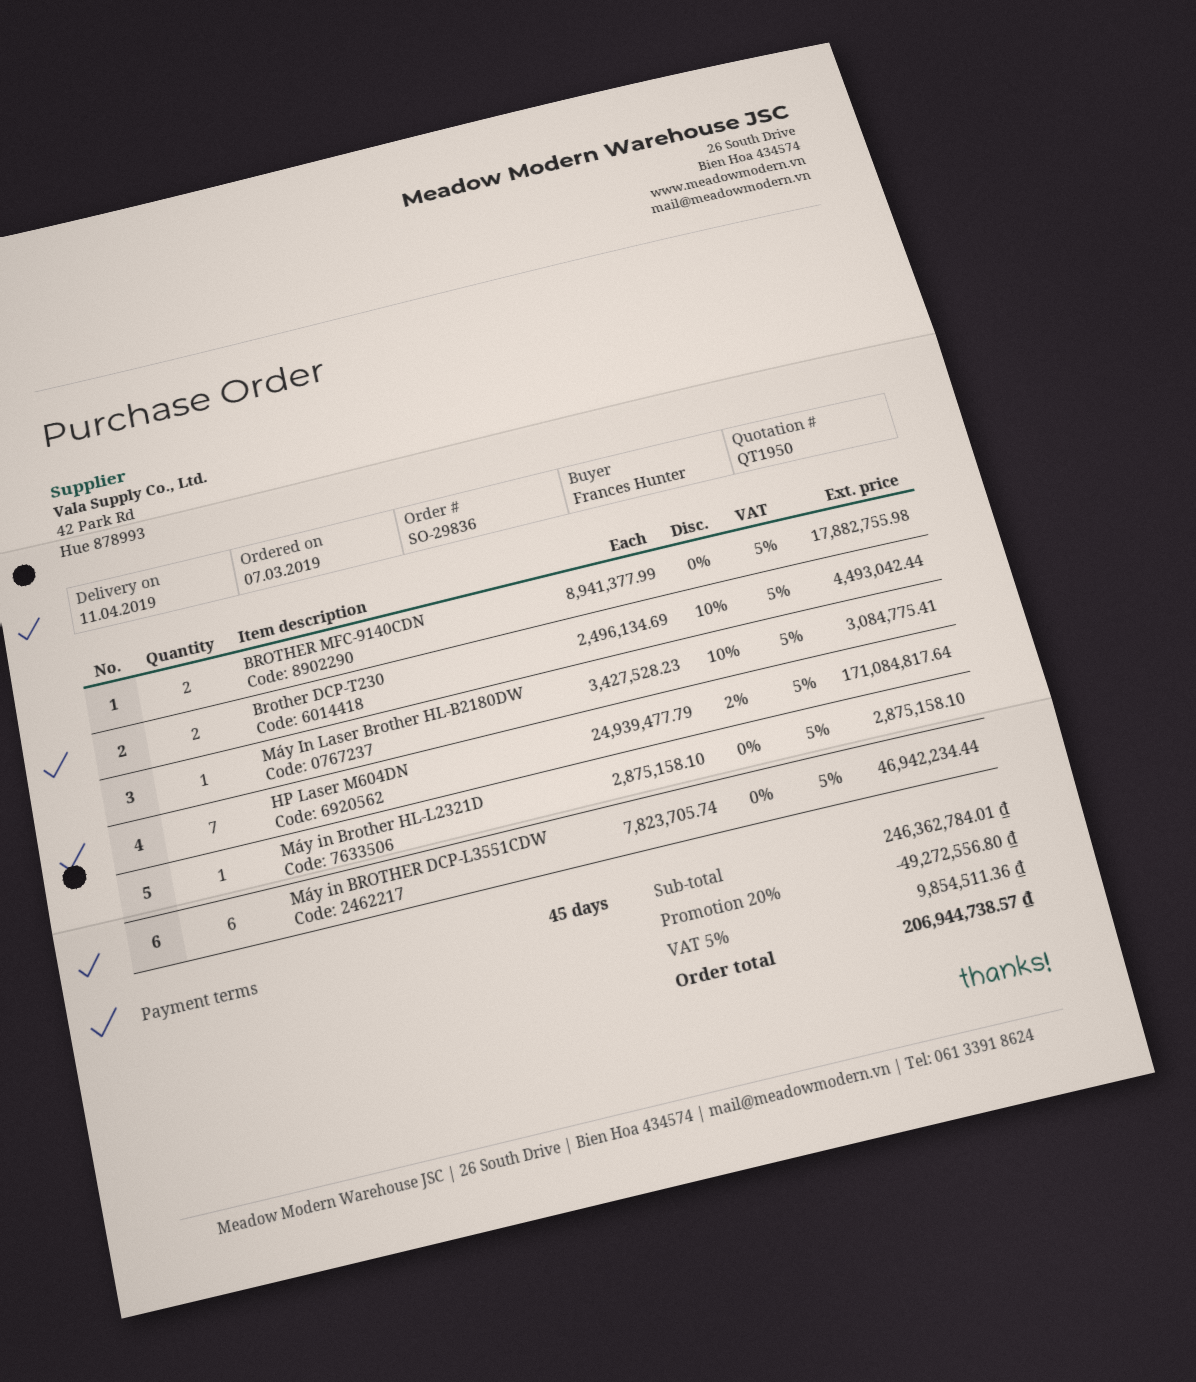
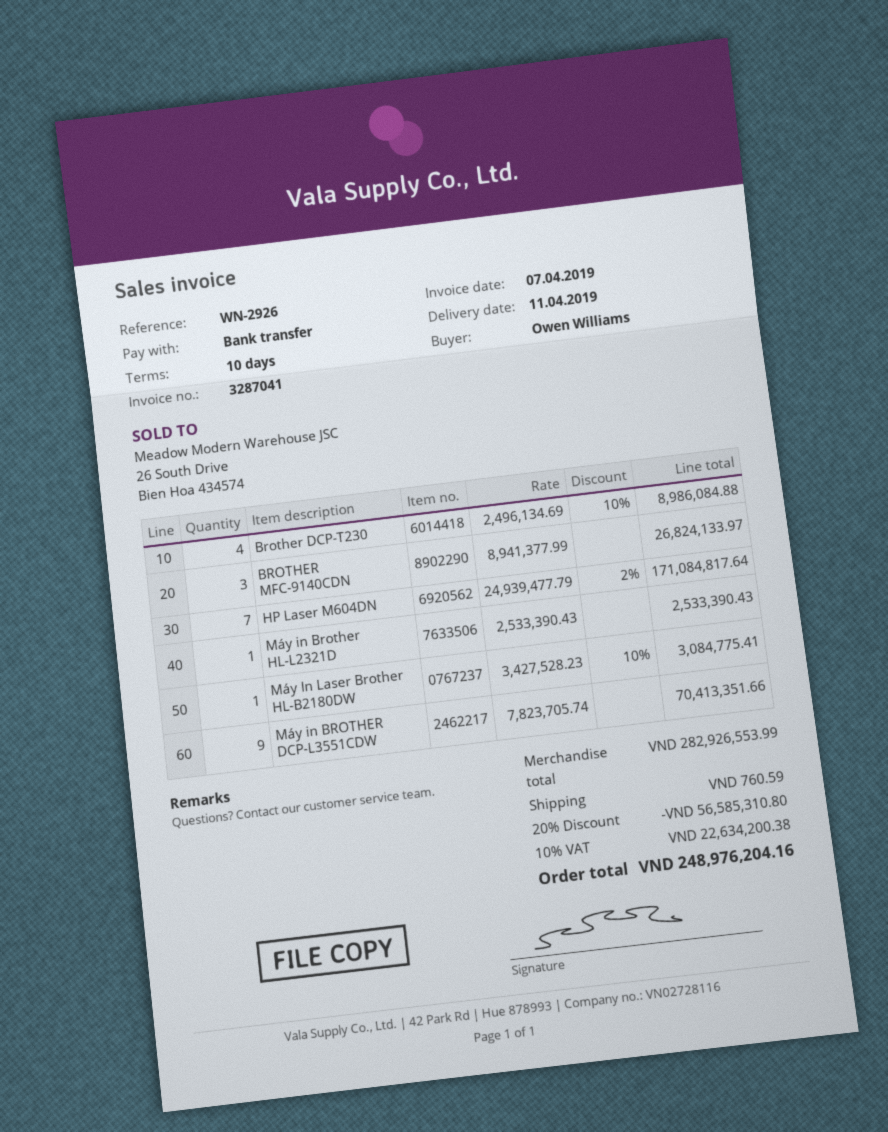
payment terms: 45 days -> 10 days
ordered by: Frances Hunter -> Owen Williams
BROTHER MFC-9140CDN: 2 x 8941377.99 = 17882755.98 -> 3 x 8941377.99 = 26824133.97
Brother DCP-T230: 2 x 2496134.69 - 10% = 4493042.44 -> 4 x 2496134.69 - 10% = 8986084.88
Máy in Brother HL-L2321D: 1 x 2875158.10 = 2875158.10 -> 1 x 2533390.43 = 2533390.43
Máy in BROTHER DCP-L3551CDW: 6 x 7823705.74 = 46942234.44 -> 9 x 7823705.74 = 70413351.66
subtotal: 246362784.01 -> 282926553.99
discount: 20% = 49272556.80 -> 20% = 56585310.80
shipping: none -> 760.59
tax: 5% = 9854511.36 -> 10% = 22634200.38
total: 206944738.57 -> 248976204.16

